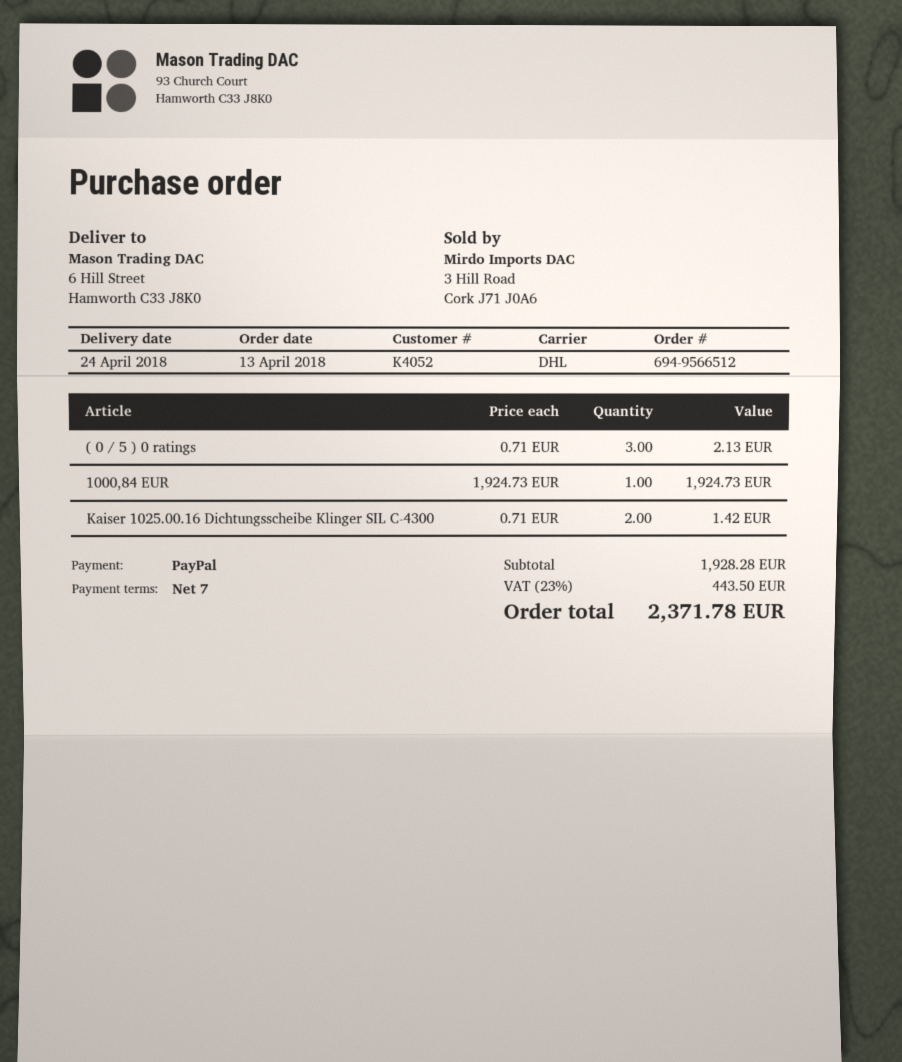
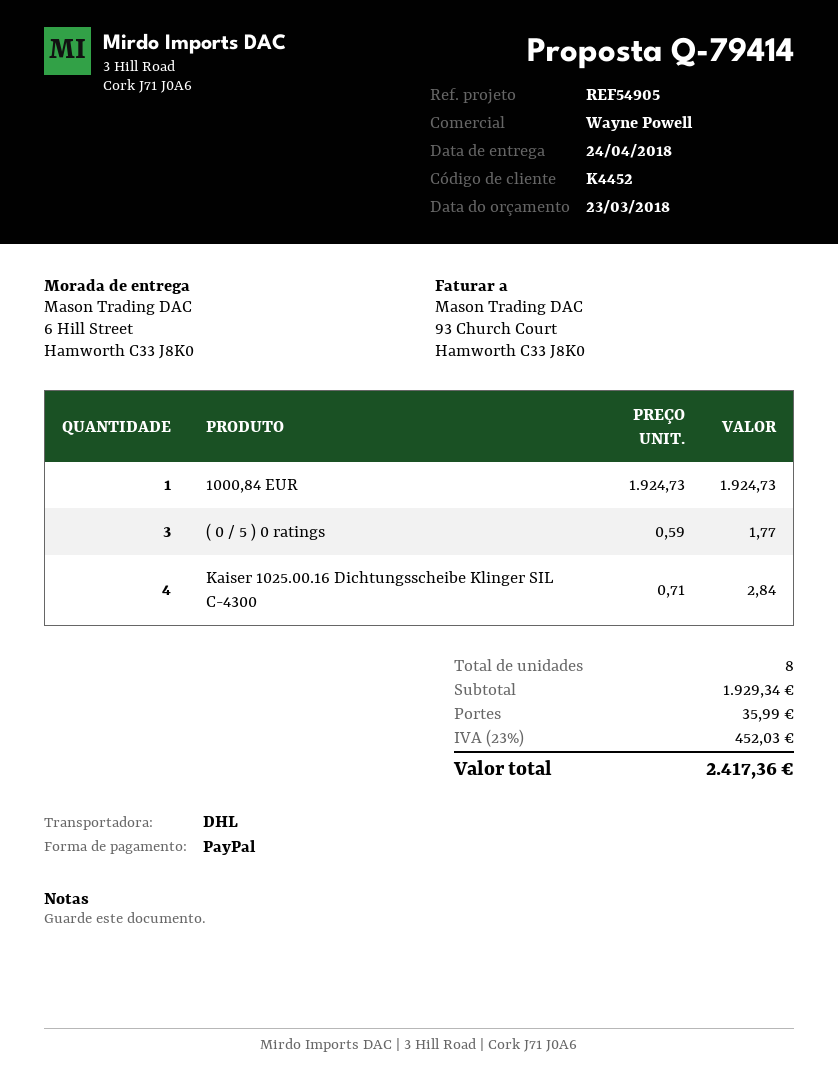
customer number: K4052 -> K4452
( 0 / 5 ) 0 ratings: 3 x 0.71 = 2.13 -> 3 x 0.59 = 1.77
Kaiser 1025.00.16 Dichtungsscheibe Klinger SIL C-4300: 2 x 0.71 = 1.42 -> 4 x 0.71 = 2.84
subtotal: 1928.28 -> 1929.34
shipping: none -> 35.99
tax: 23% = 443.50 -> 23% = 452.03
total: 2371.78 -> 2417.36

